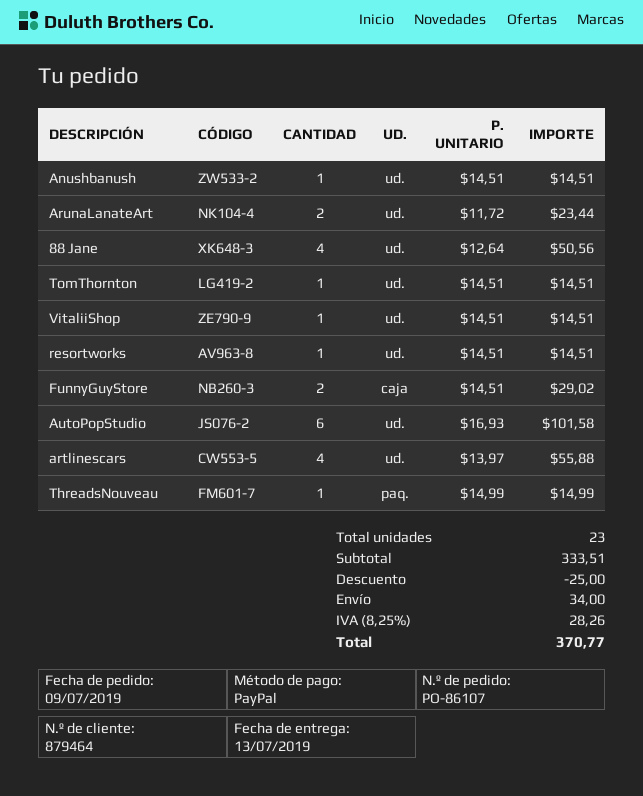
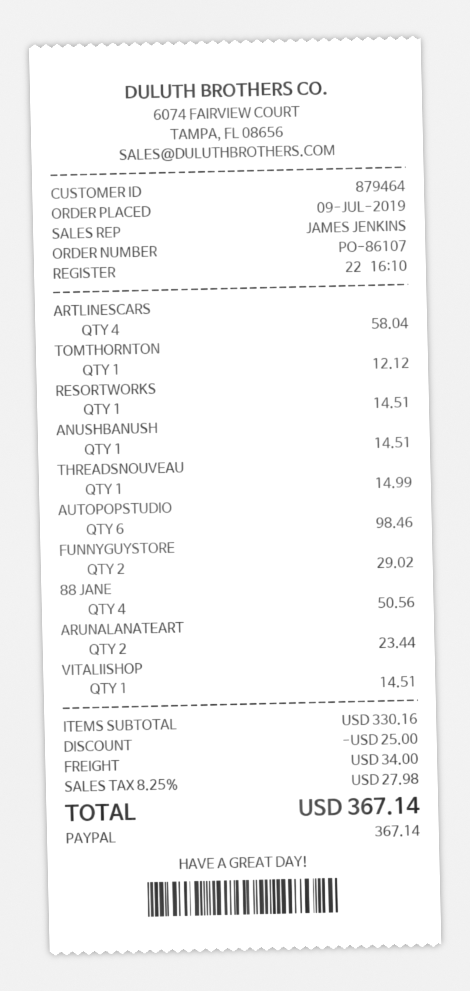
TomThornton: 1 for 14.51 -> 1 for 12.12
AutoPopStudio: 6 for 101.58 -> 6 for 98.46
artlinescars: 4 for 55.88 -> 4 for 58.04
subtotal: 333.51 -> 330.16
tax: 8.25% = 28.26 -> 8.25% = 27.98
total: 370.77 -> 367.14

